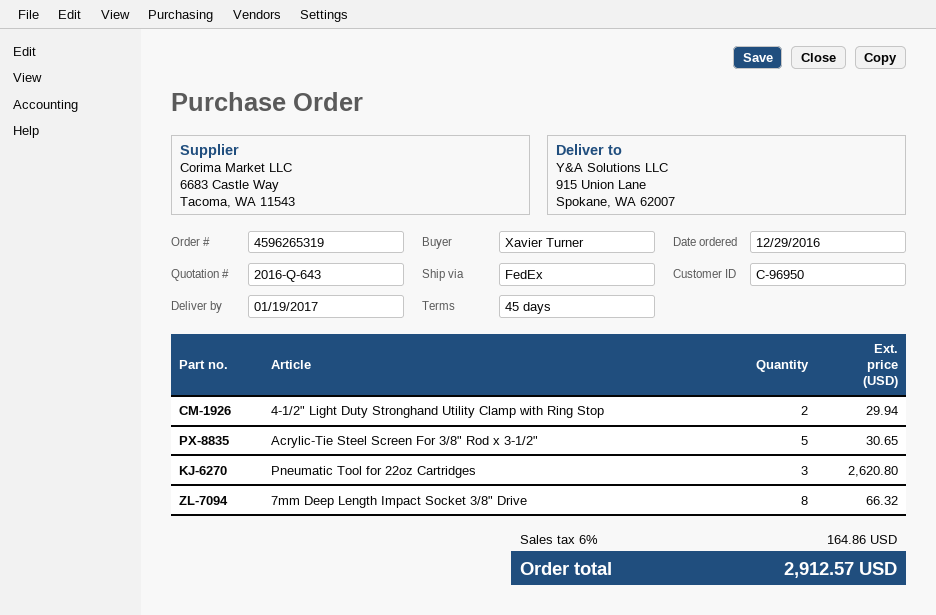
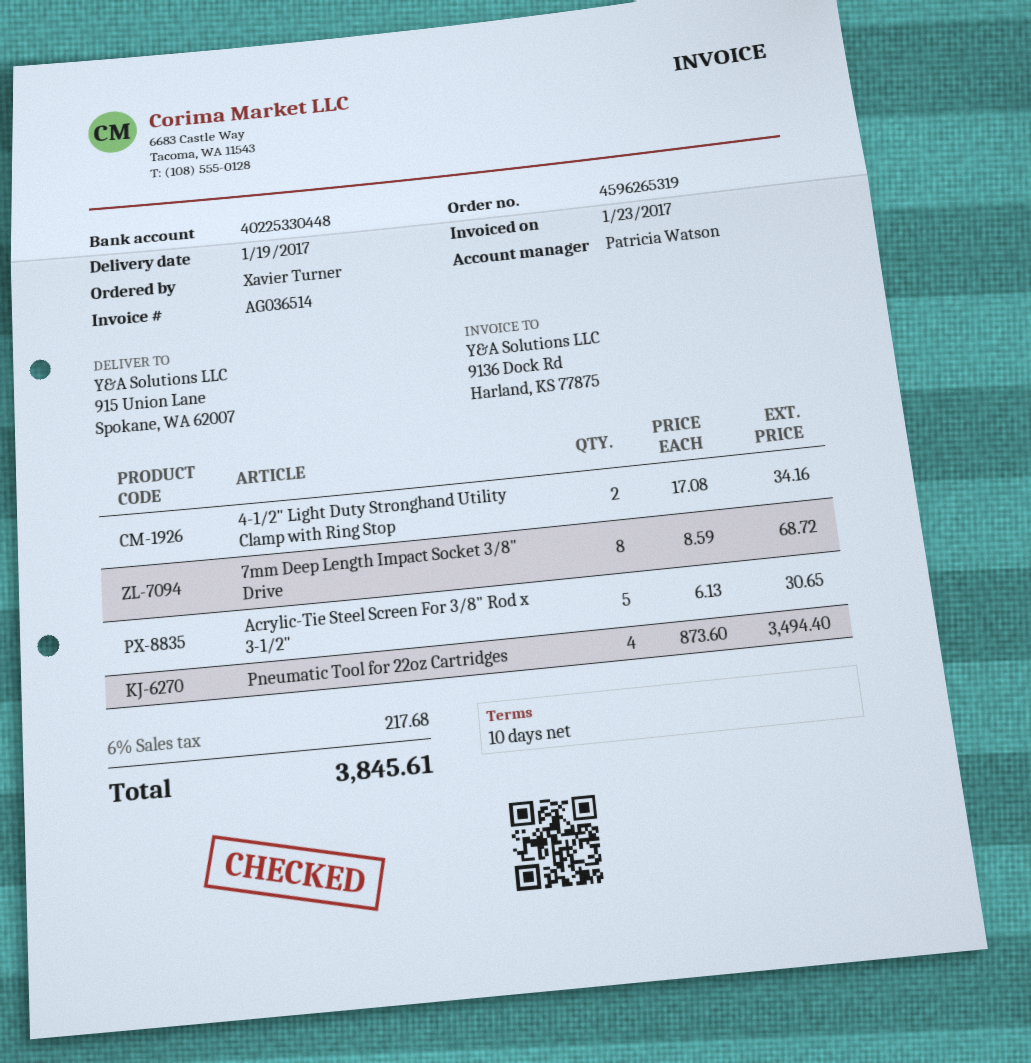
payment terms: 45 days -> 10 days
4-1/2" Light Duty Stronghand Utility Clamp with Ring Stop: 2 for 29.94 -> 2 for 34.16
Pneumatic Tool for 22oz Cartridges: 3 for 2620.80 -> 4 for 3494.40
7mm Deep Length Impact Socket 3/8" Drive: 8 for 66.32 -> 8 for 68.72
tax: 6% = 164.86 -> 6% = 217.68
total: 2912.57 -> 3845.61

